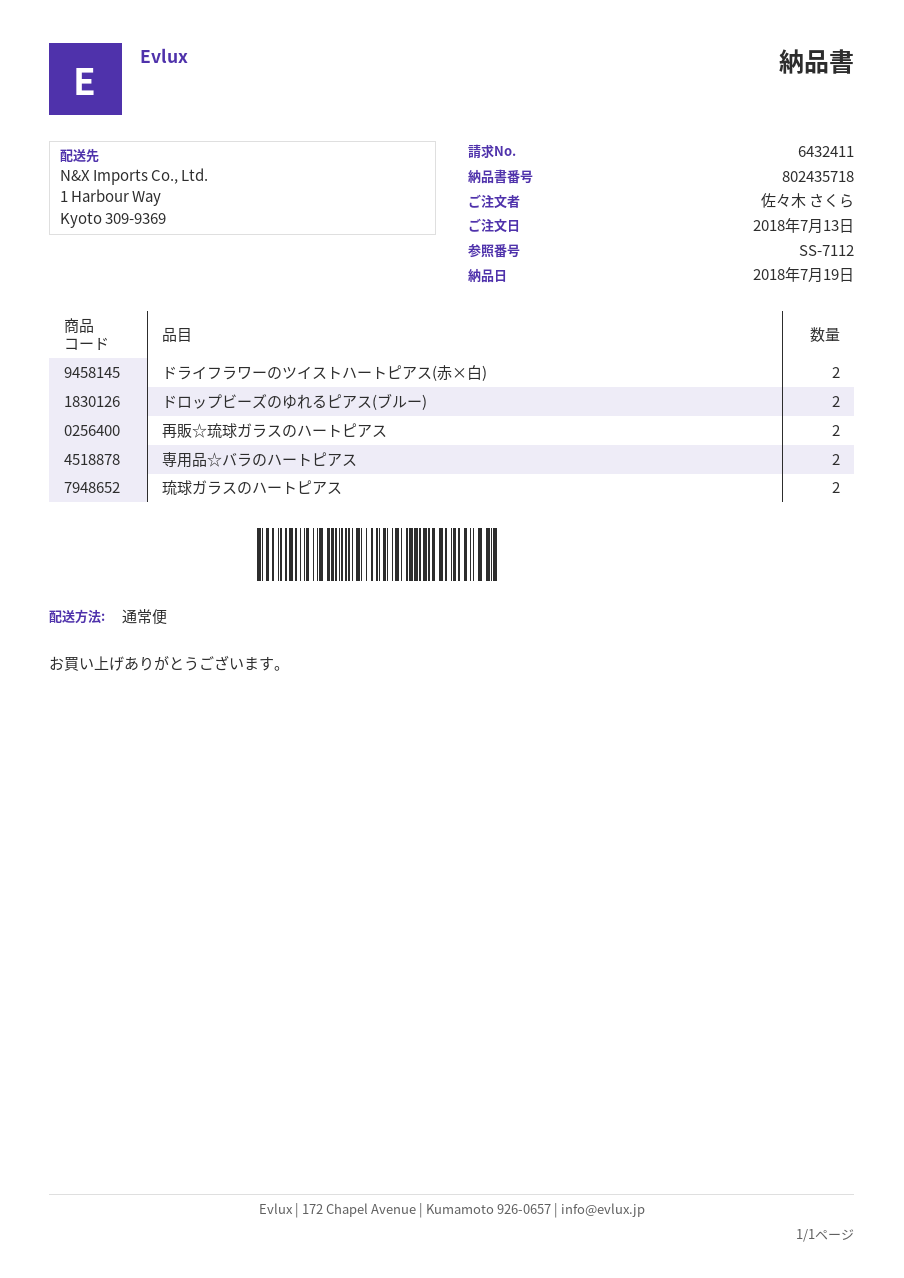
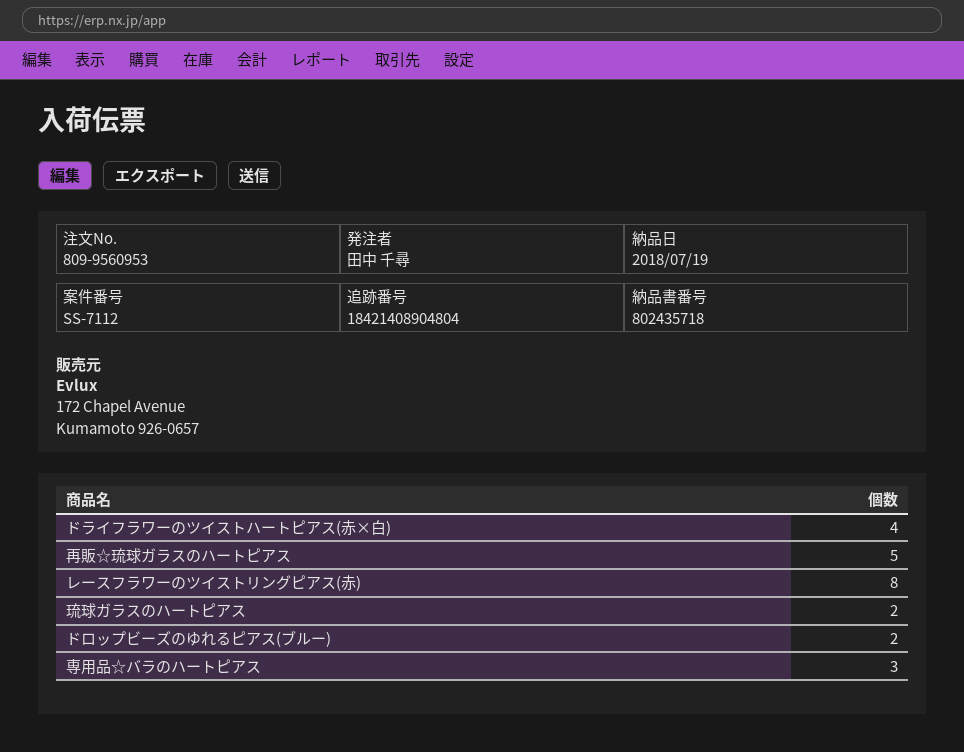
ordered by: 佐々木 さくら -> 田中 千尋
ドライフラワーのツイストハートピアス(赤×白): 2 -> 4
再販☆琉球ガラスのハートピアス: 2 -> 5
専用品☆バラのハートピアス: 2 -> 3
レースフラワーのツイストリングピアス(赤): none -> 8

